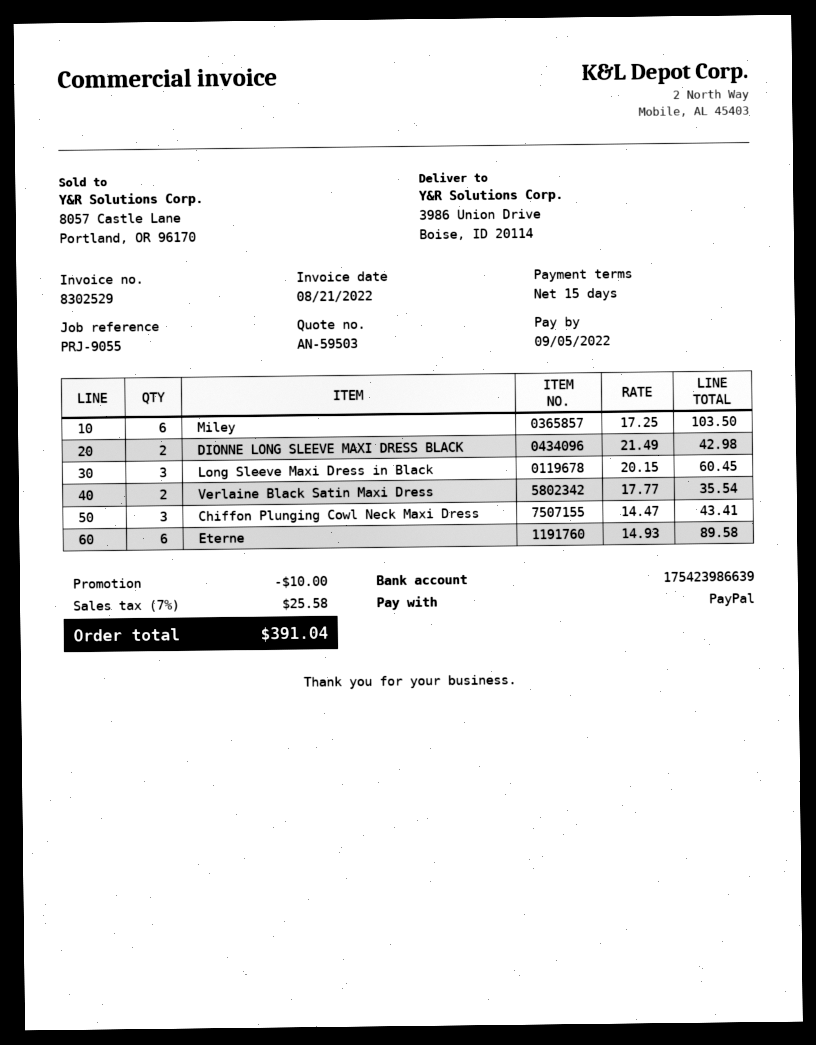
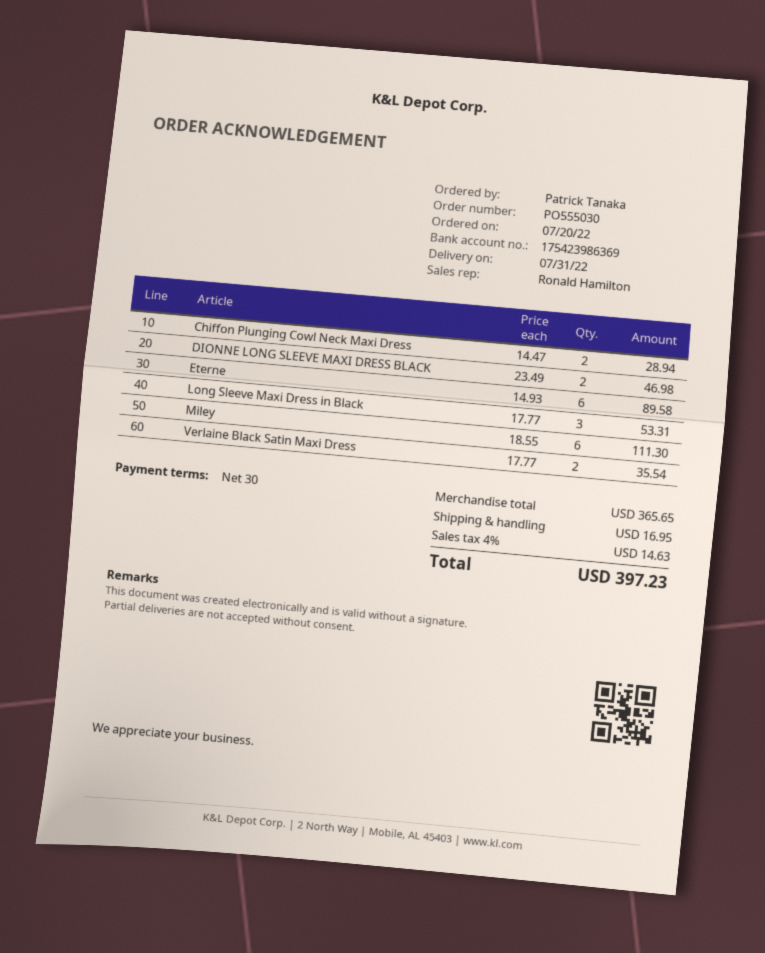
payment terms: 15 days -> 30 days
bank account: 175423986639 -> 175423986369
Miley: 6 x 17.25 = 103.50 -> 6 x 18.55 = 111.30
DIONNE LONG SLEEVE MAXI DRESS BLACK: 2 x 21.49 = 42.98 -> 2 x 23.49 = 46.98
Long Sleeve Maxi Dress in Black: 3 x 20.15 = 60.45 -> 3 x 17.77 = 53.31
Chiffon Plunging Cowl Neck Maxi Dress: 3 x 14.47 = 43.41 -> 2 x 14.47 = 28.94
discount: 10.00 -> none
shipping: none -> 16.95
tax: 7% = 25.58 -> 4% = 14.63
total: 391.04 -> 397.23

